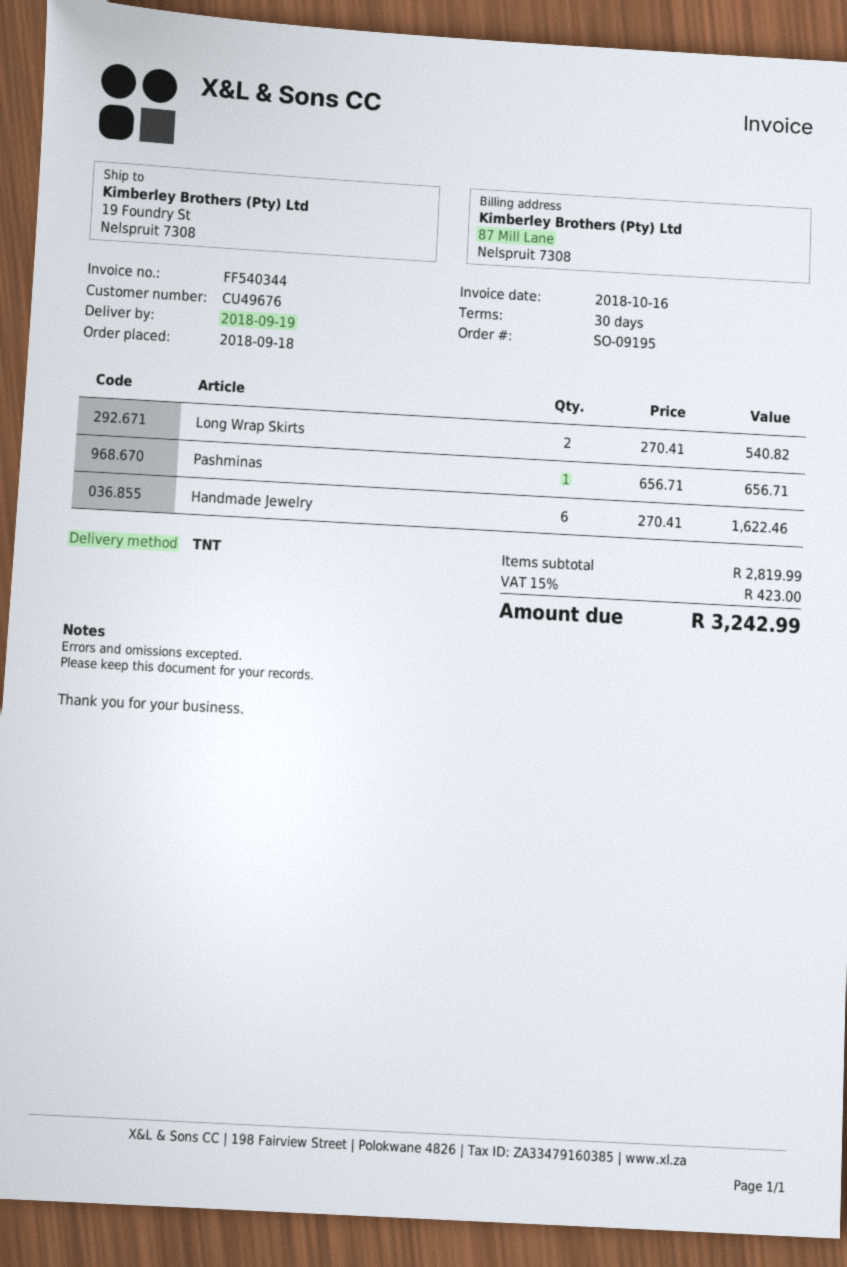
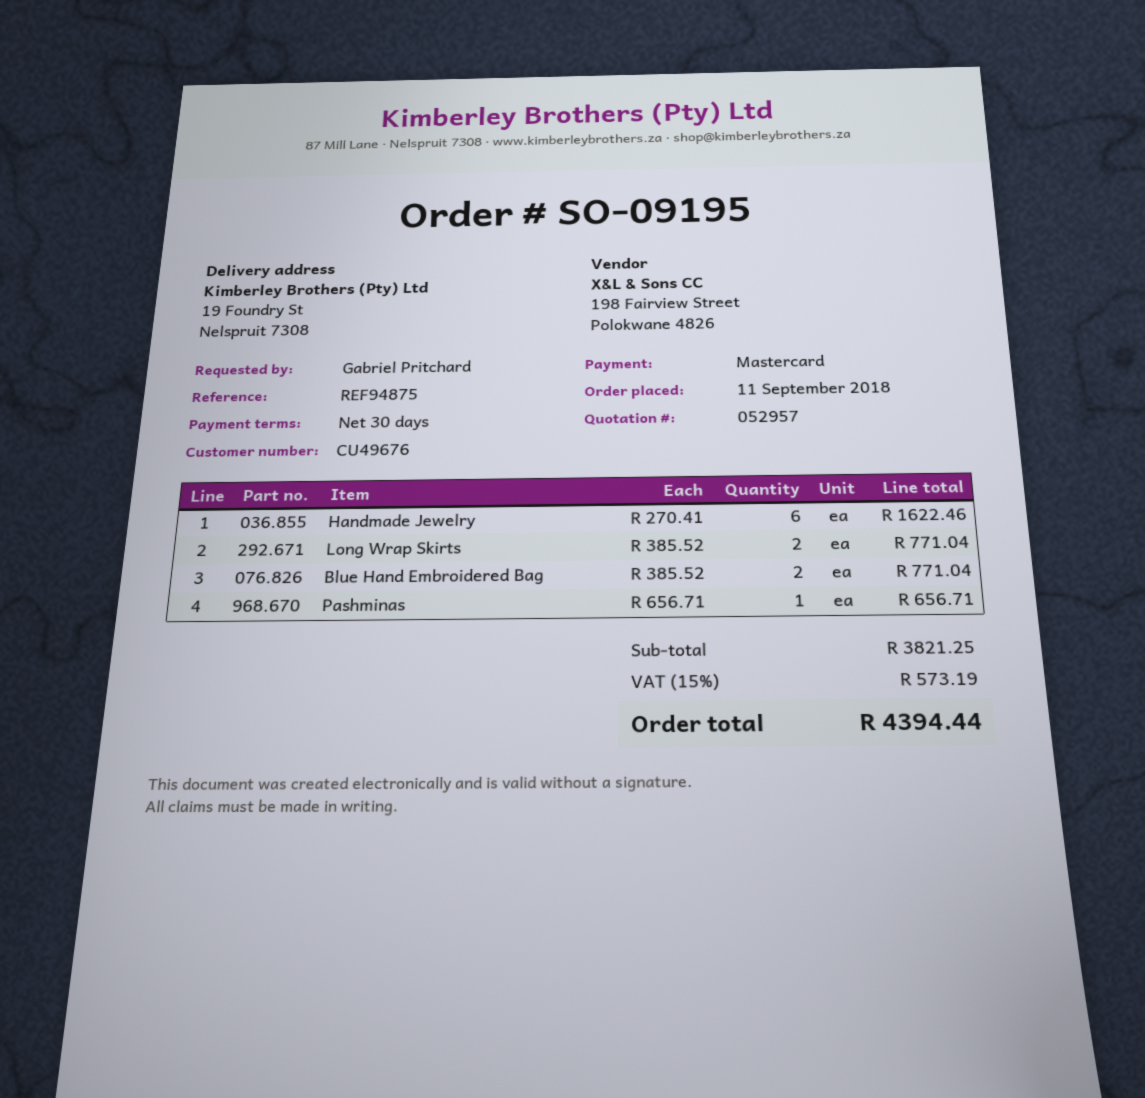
order date: 2018-09-18 -> 2018-09-11
Long Wrap Skirts: 2 x 270.41 = 540.82 -> 2 x 385.52 = 771.04
Blue Hand Embroidered Bag: none -> 2 x 385.52 = 771.04
subtotal: 2819.99 -> 3821.25
tax: 15% = 423.00 -> 15% = 573.19
total: 3242.99 -> 4394.44

